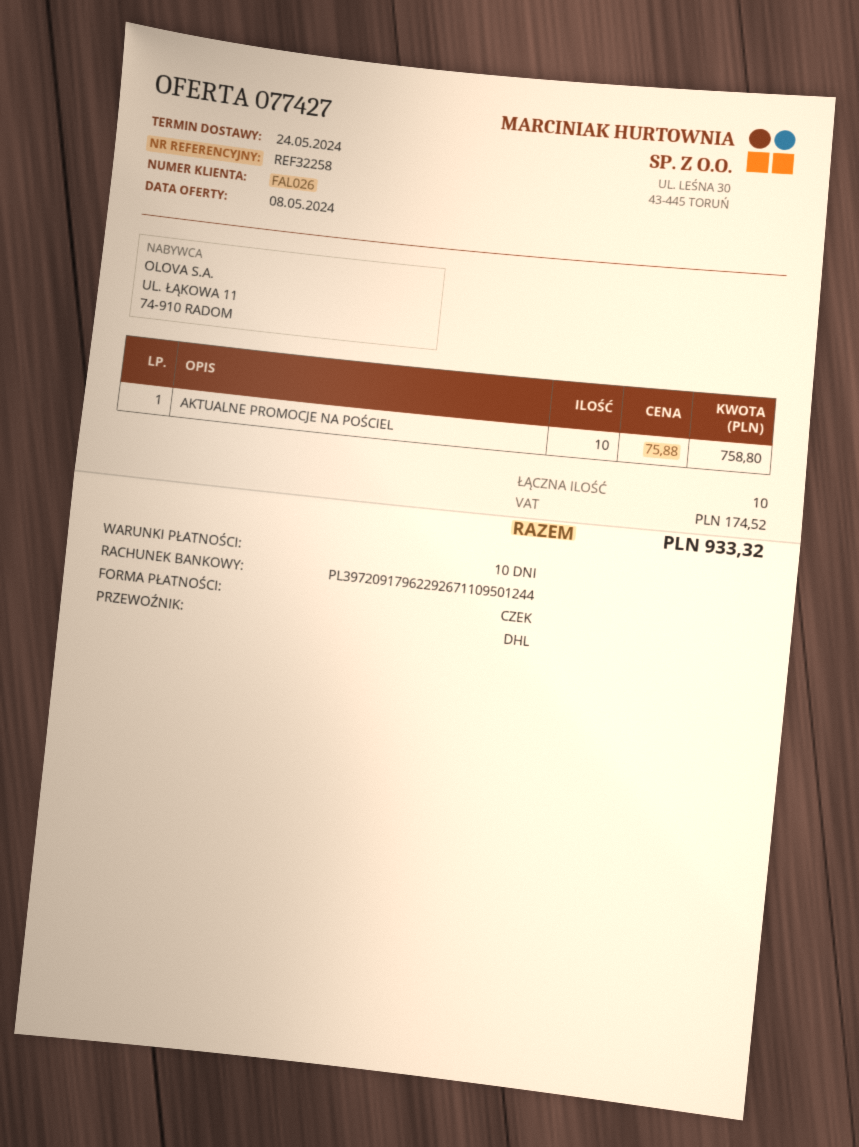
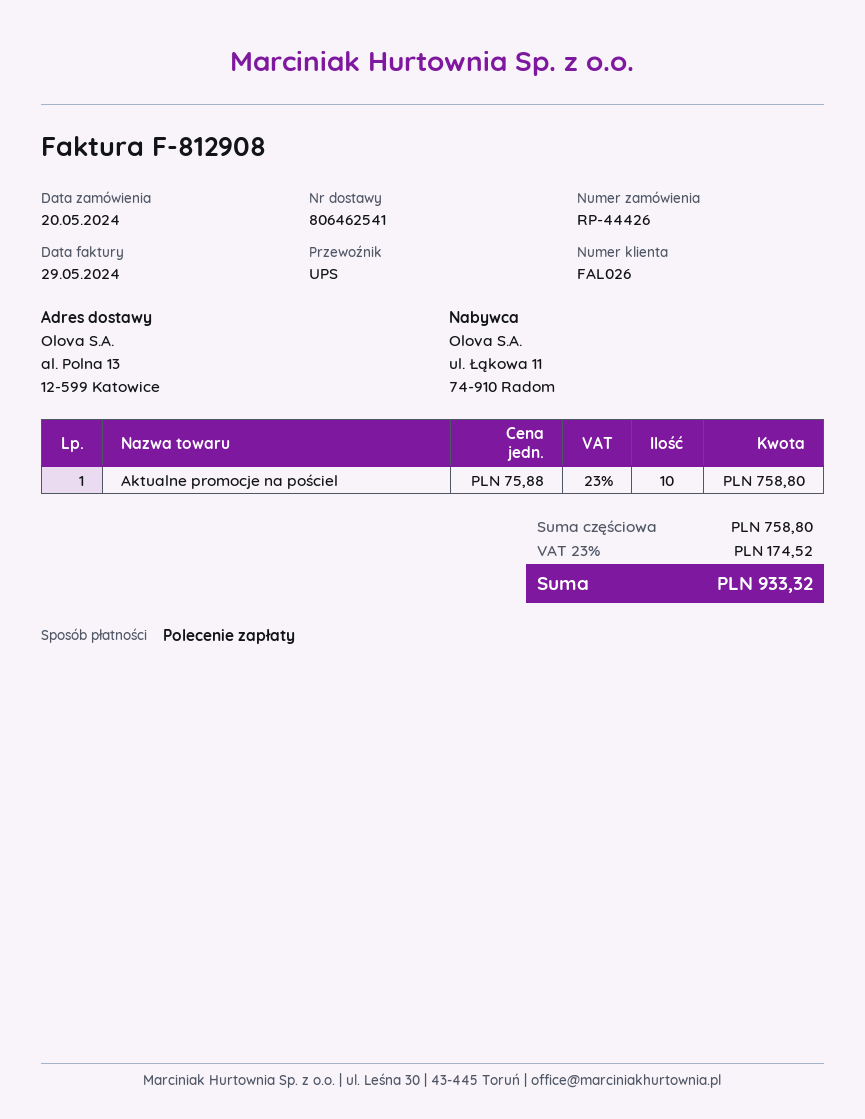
payment method: cheque -> direct debit
shipping method: DHL -> UPS

